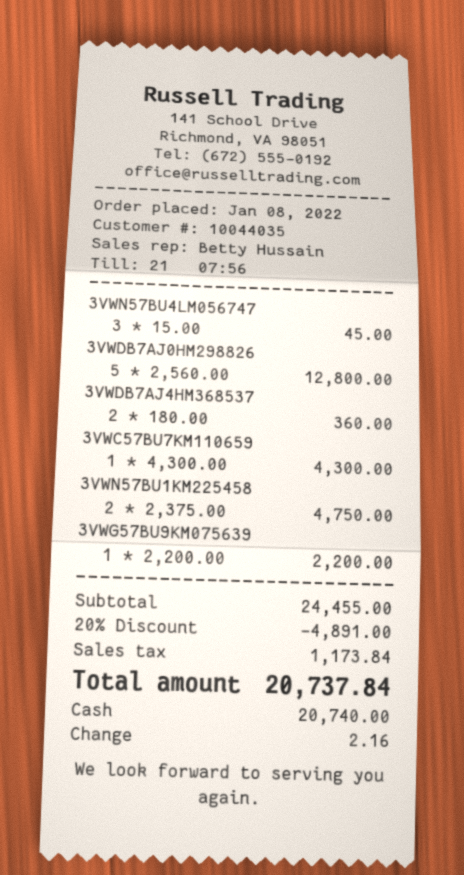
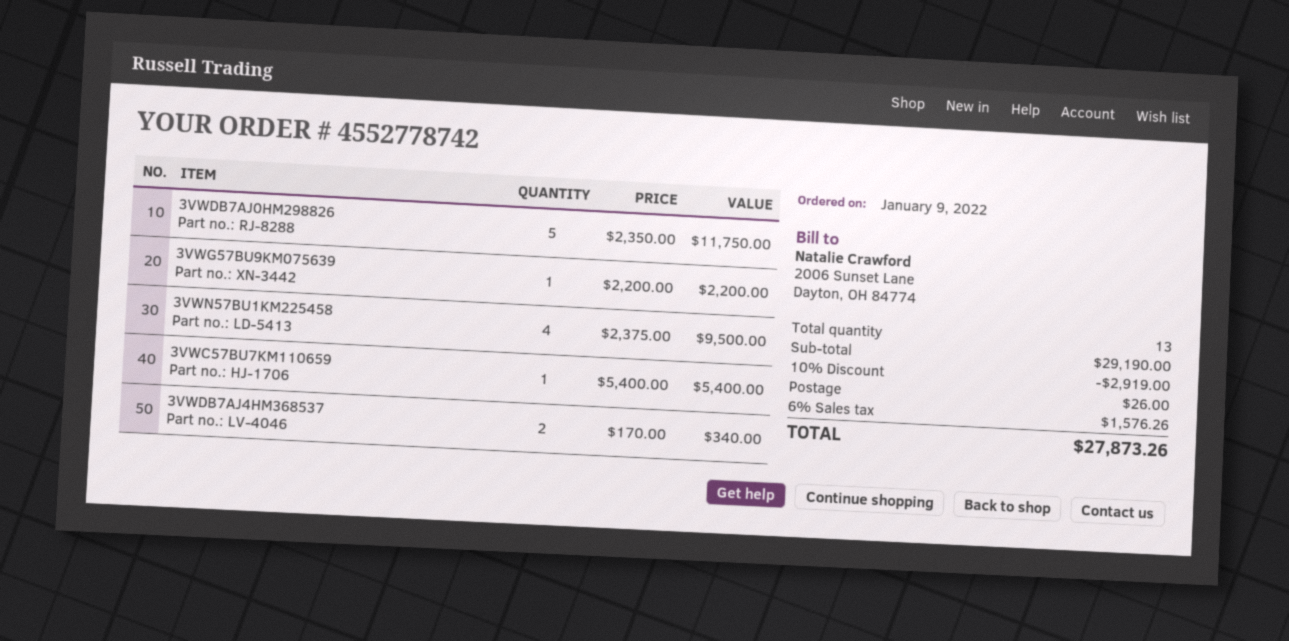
order date: 2022-01-08 -> 2022-01-09
3VWN57BU4LM056747: 3 x 15.00 = 45.00 -> none
3VWDB7AJ0HM298826: 5 x 2560.00 = 12800.00 -> 5 x 2350.00 = 11750.00
3VWDB7AJ4HM368537: 2 x 180.00 = 360.00 -> 2 x 170.00 = 340.00
3VWC57BU7KM110659: 1 x 4300.00 = 4300.00 -> 1 x 5400.00 = 5400.00
3VWN57BU1KM225458: 2 x 2375.00 = 4750.00 -> 4 x 2375.00 = 9500.00
subtotal: 24455.00 -> 29190.00
discount: 20% = 4891.00 -> 10% = 2919.00
shipping: none -> 26.00
tax: 1173.84 -> 1576.26
total: 20737.84 -> 27873.26

